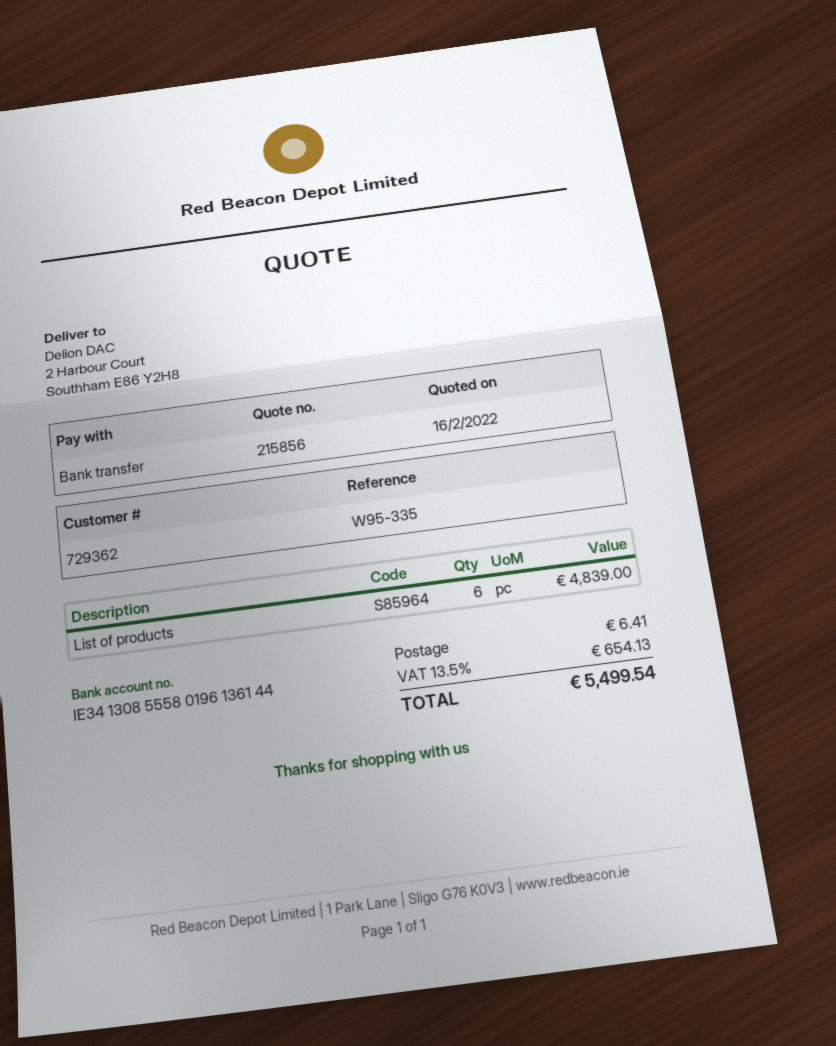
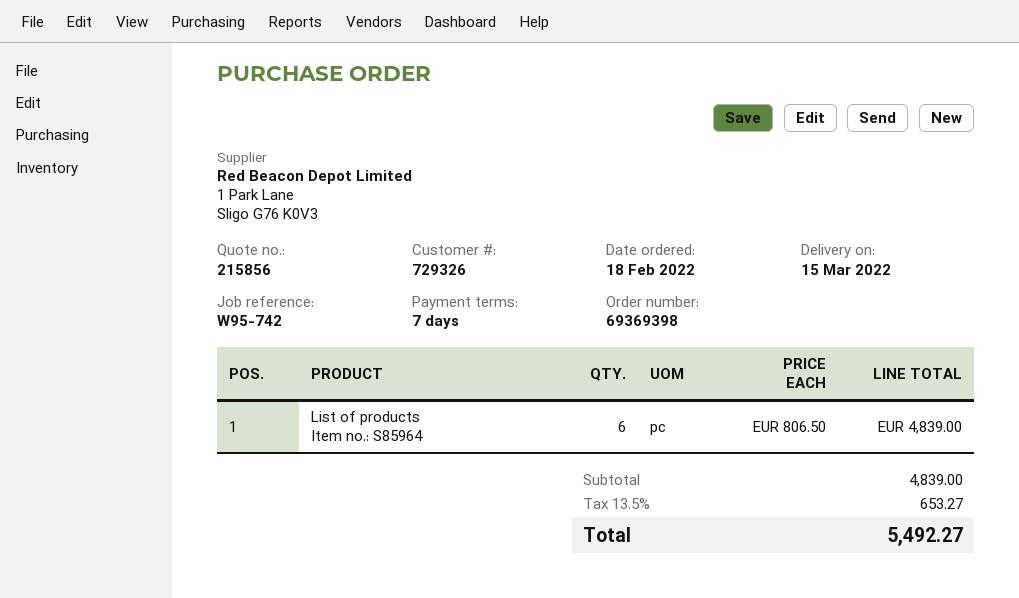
customer number: 729362 -> 729326
reference: W95-335 -> W95-742
shipping: 6.41 -> none
tax: 13.5% = 654.13 -> 13.5% = 653.27
total: 5499.54 -> 5492.27

